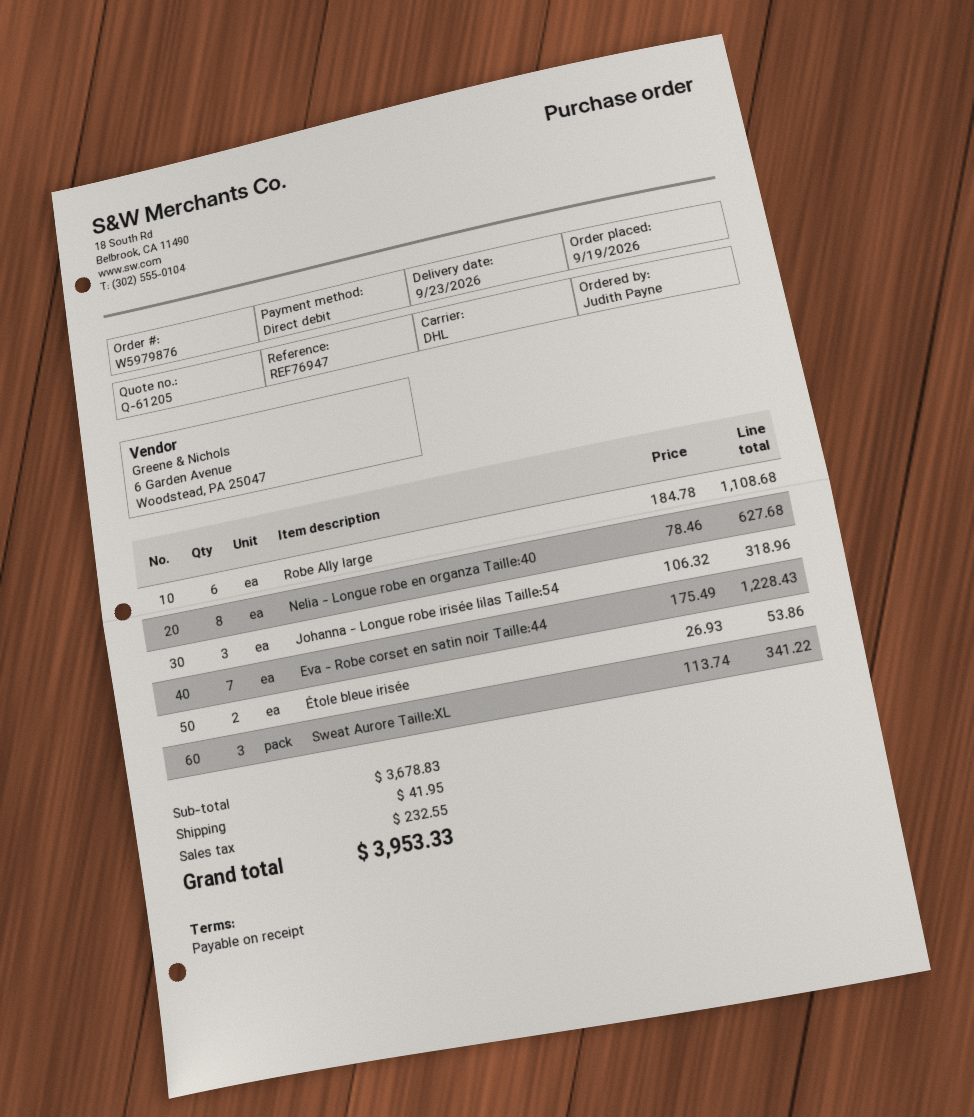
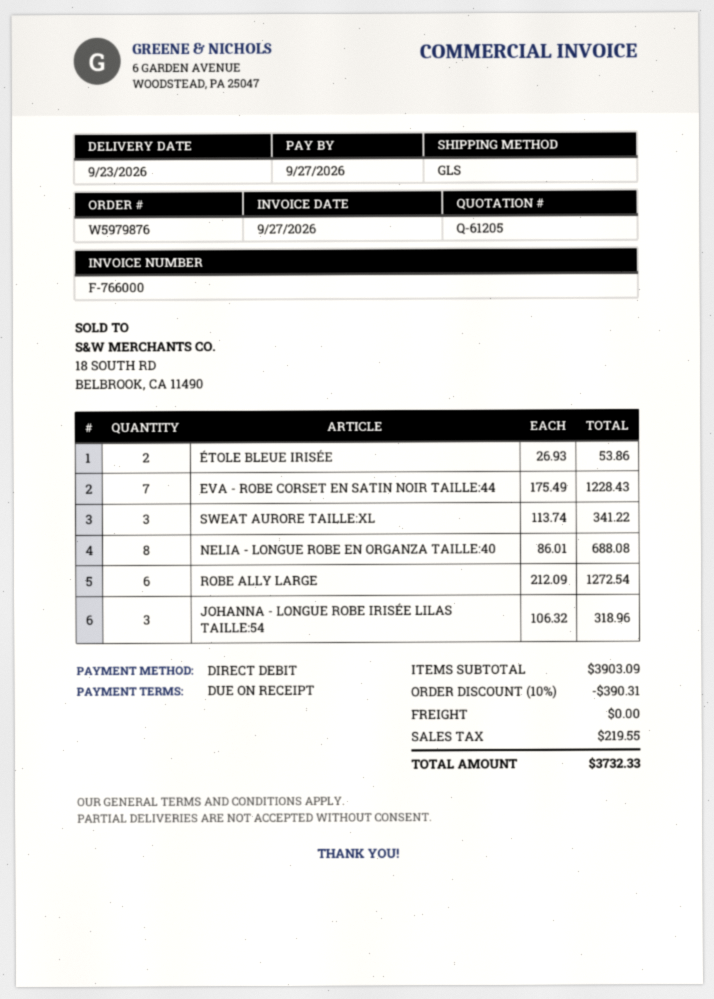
shipping method: DHL -> GLS
Robe Ally large: 6 x 184.78 = 1108.68 -> 6 x 212.09 = 1272.54
Nelia - Longue robe en organza Taille:40: 8 x 78.46 = 627.68 -> 8 x 86.01 = 688.08
subtotal: 3678.83 -> 3903.09
discount: none -> 10% = 390.31
shipping: 41.95 -> 0.00
tax: 232.55 -> 219.55
total: 3953.33 -> 3732.33

